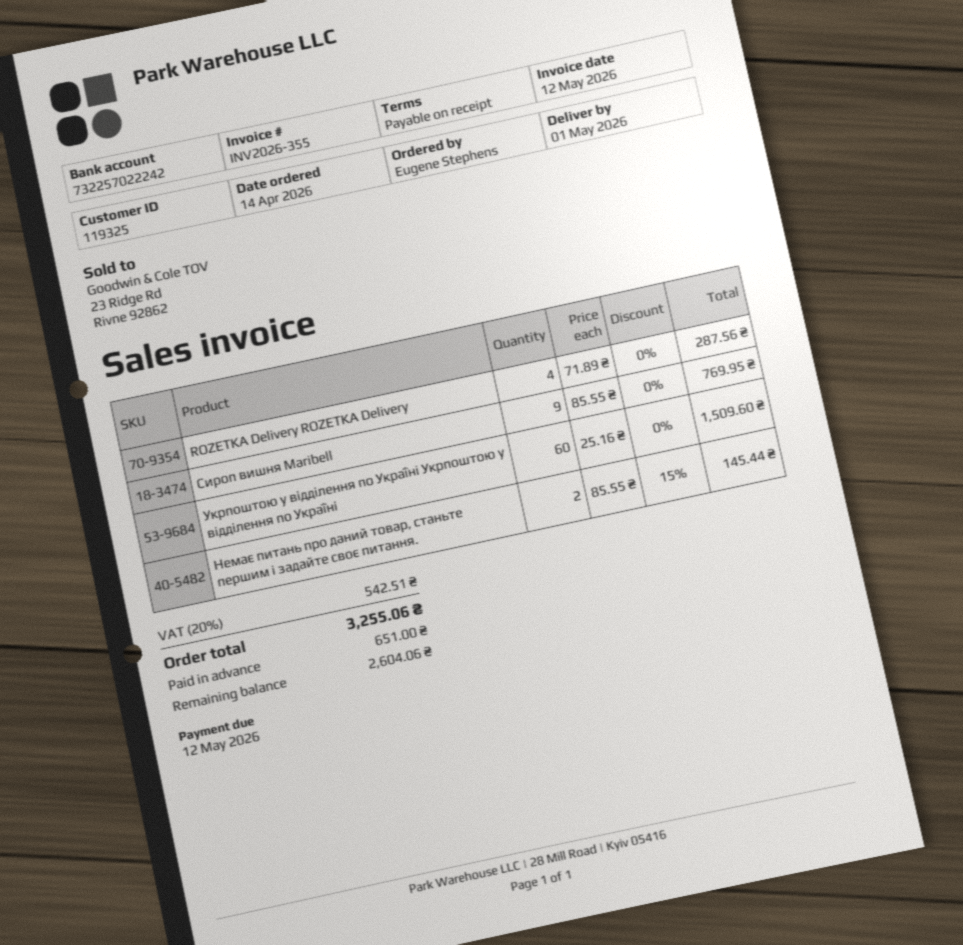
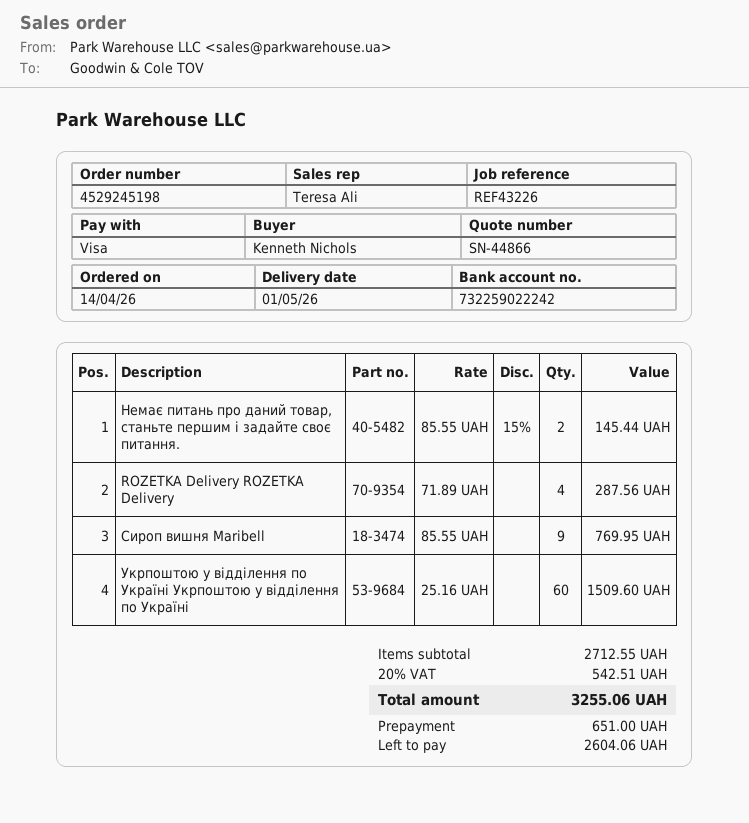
ordered by: Eugene Stephens -> Kenneth Nichols
bank account: 732257022242 -> 732259022242

